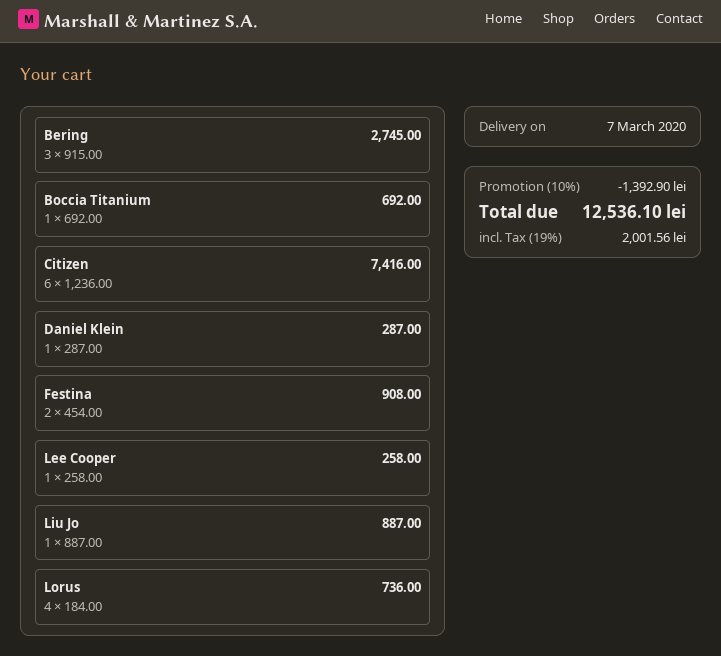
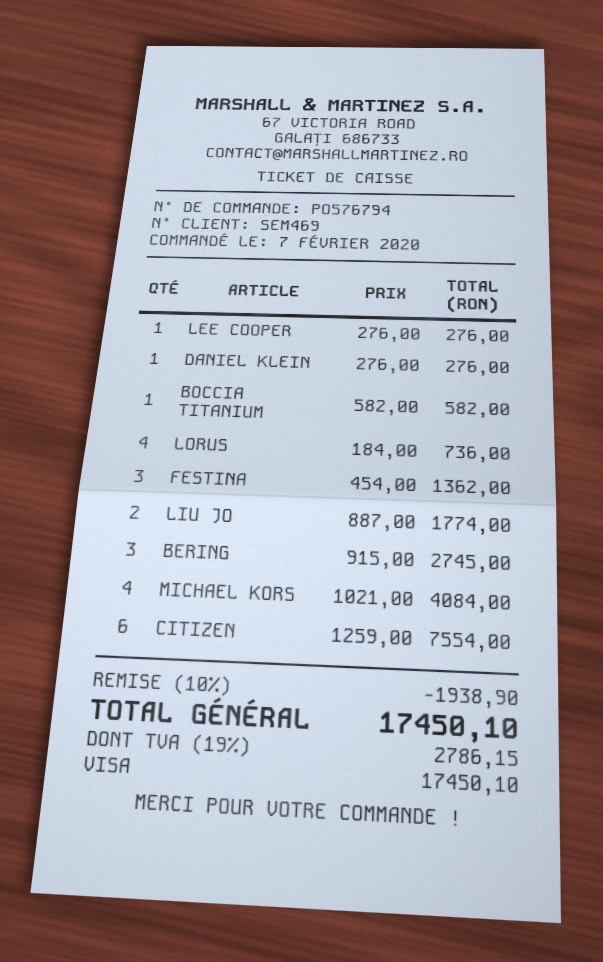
Boccia Titanium: 1 x 692.00 = 692.00 -> 1 x 582.00 = 582.00
Citizen: 6 x 1236.00 = 7416.00 -> 6 x 1259.00 = 7554.00
Daniel Klein: 1 x 287.00 = 287.00 -> 1 x 276.00 = 276.00
Festina: 2 x 454.00 = 908.00 -> 3 x 454.00 = 1362.00
Lee Cooper: 1 x 258.00 = 258.00 -> 1 x 276.00 = 276.00
Liu Jo: 1 x 887.00 = 887.00 -> 2 x 887.00 = 1774.00
MICHAEL KORS: none -> 4 x 1021.00 = 4084.00
discount: 10% = 1392.90 -> 10% = 1938.90
tax: 19% = 2001.56 -> 19% = 2786.15
total: 12536.10 -> 17450.10

